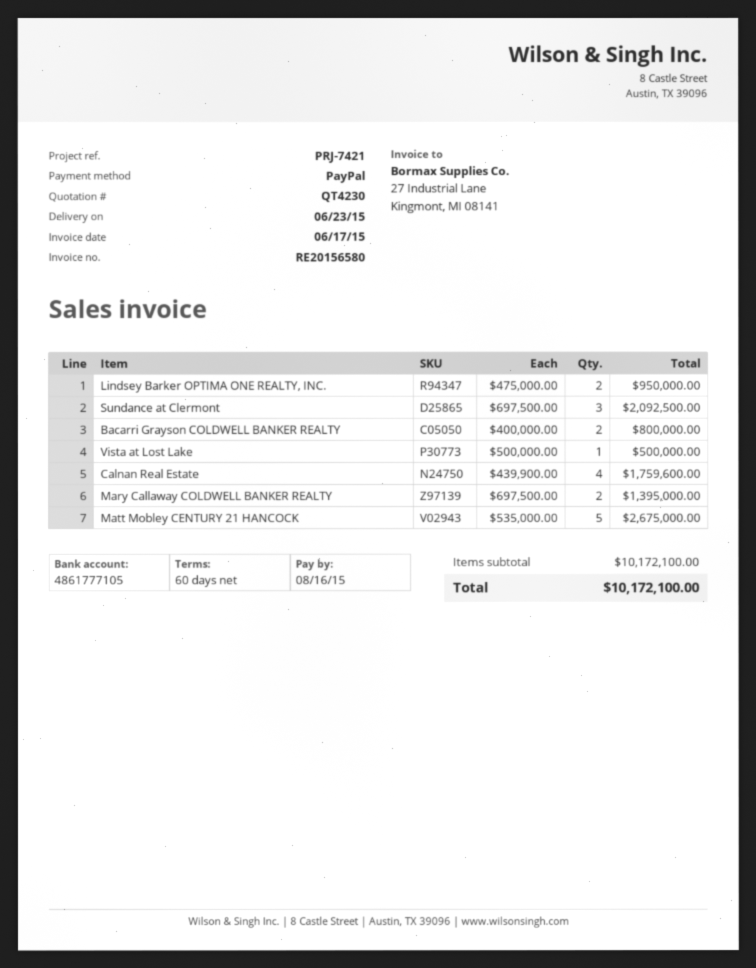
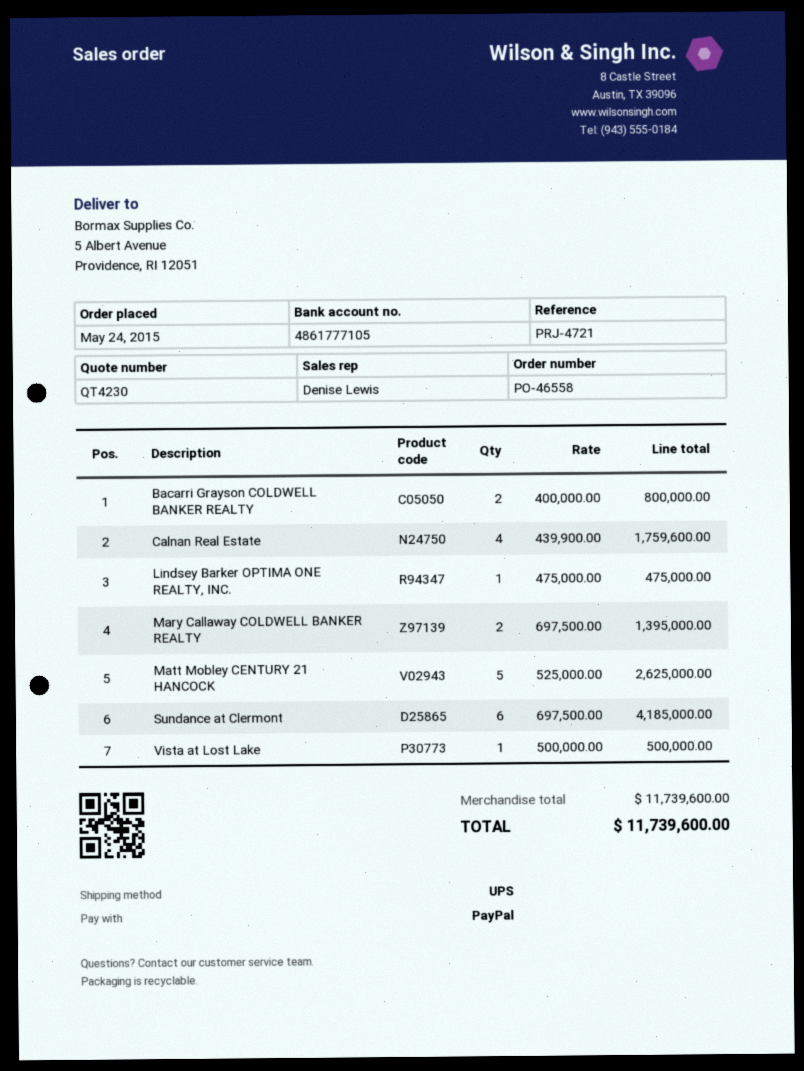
reference: PRJ-7421 -> PRJ-4721
Lindsey Barker OPTIMA ONE REALTY, INC.: 2 x 475000.00 = 950000.00 -> 1 x 475000.00 = 475000.00
Sundance at Clermont: 3 x 697500.00 = 2092500.00 -> 6 x 697500.00 = 4185000.00
Matt Mobley CENTURY 21 HANCOCK: 5 x 535000.00 = 2675000.00 -> 5 x 525000.00 = 2625000.00
subtotal: 10172100.00 -> 11739600.00
total: 10172100.00 -> 11739600.00

